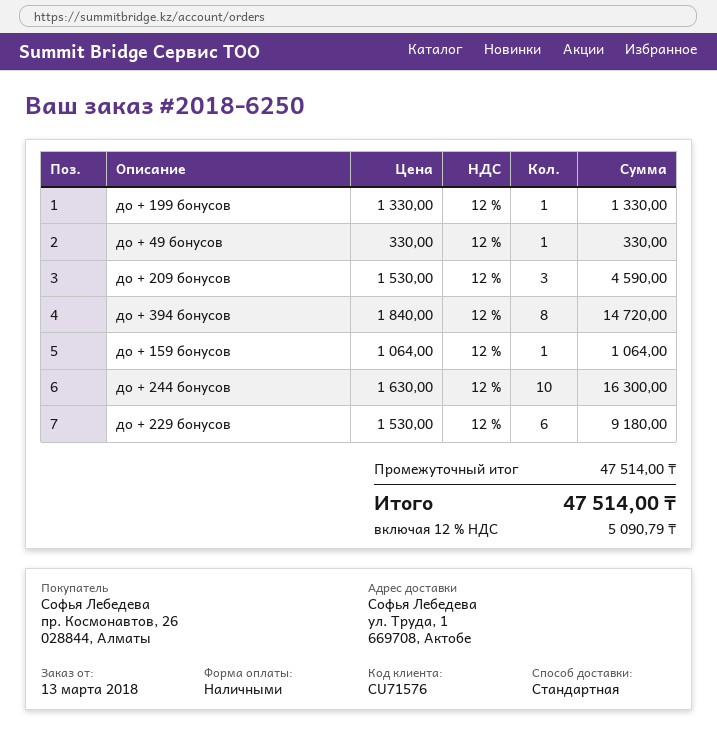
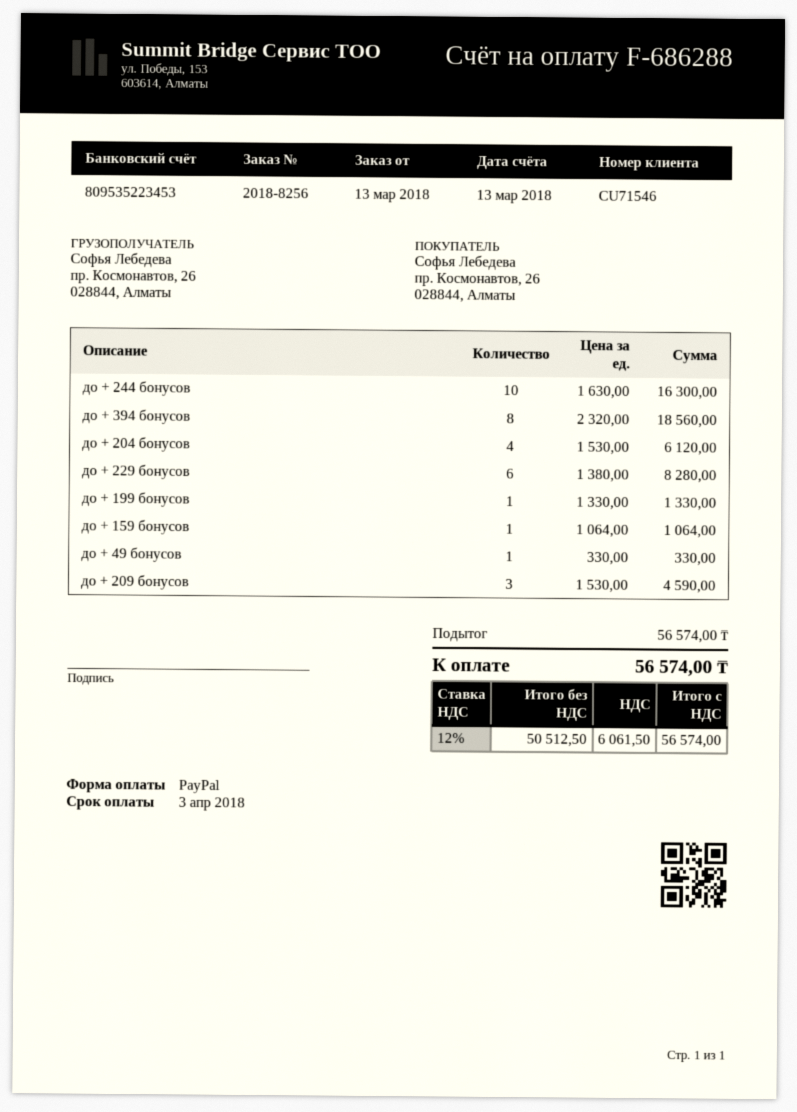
order number: 2018-6250 -> 2018-8256
customer number: CU71576 -> CU71546
payment method: cash -> PayPal
ship to: ул. Труда, 1, 669708, Актобе -> пр. Космонавтов, 26, 028844, Алматы
до + 394 бонусов: 8 x 1840.00 = 14720.00 -> 8 x 2320.00 = 18560.00
до + 229 бонусов: 6 x 1530.00 = 9180.00 -> 6 x 1380.00 = 8280.00
до + 204 бонусов: none -> 4 x 1530.00 = 6120.00
subtotal: 47514.00 -> 56574.00
tax: 12% = 5090.79 -> 12% = 6061.50
total: 47514.00 -> 56574.00

